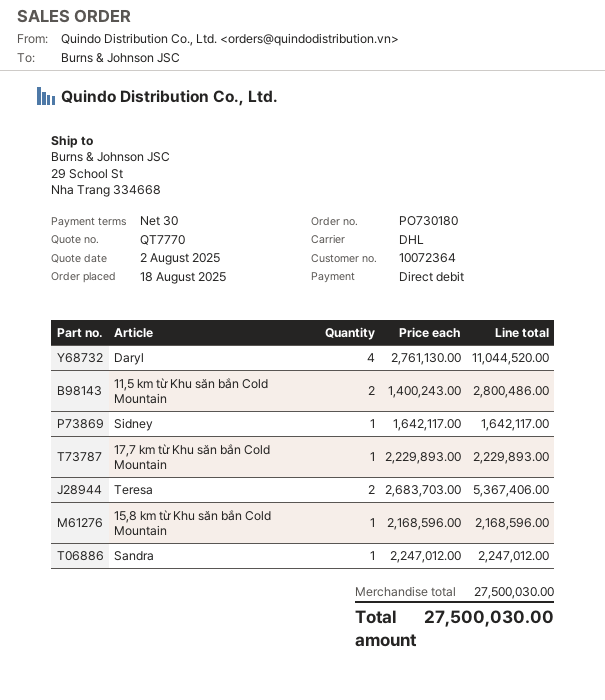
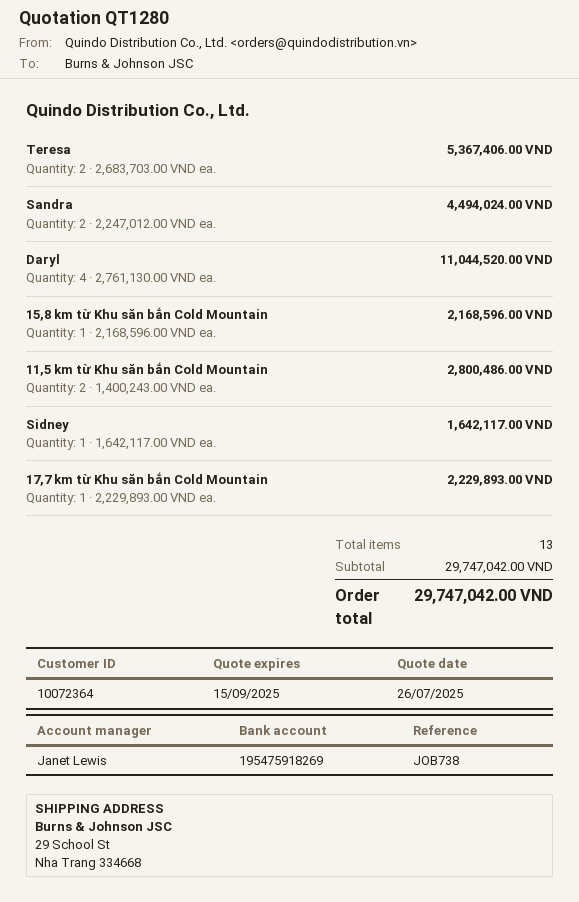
quote number: QT7770 -> QT1280
quote date: 2025-08-02 -> 2025-07-26
Sandra: 1 x 2247012.00 = 2247012.00 -> 2 x 2247012.00 = 4494024.00
subtotal: 27500030.00 -> 29747042.00
total: 27500030.00 -> 29747042.00

